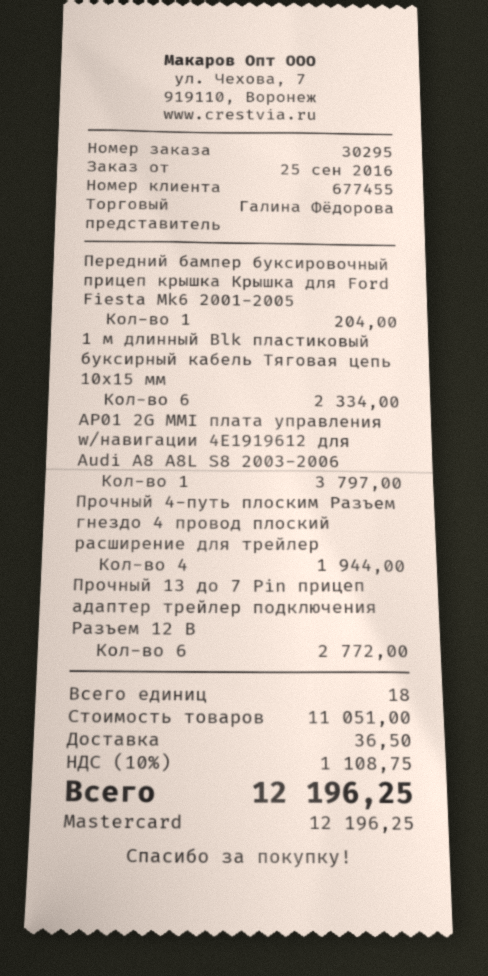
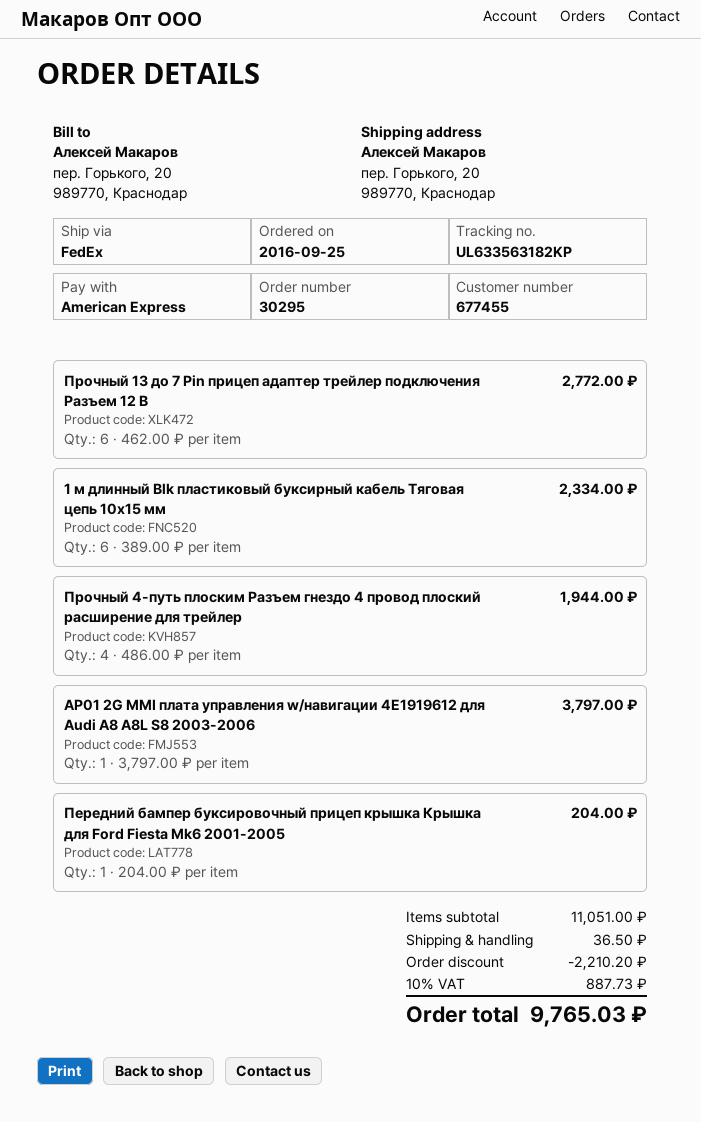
payment method: Mastercard -> American Express
discount: none -> 2210.20
tax: 10% = 1108.75 -> 10% = 887.73
total: 12196.25 -> 9765.03

